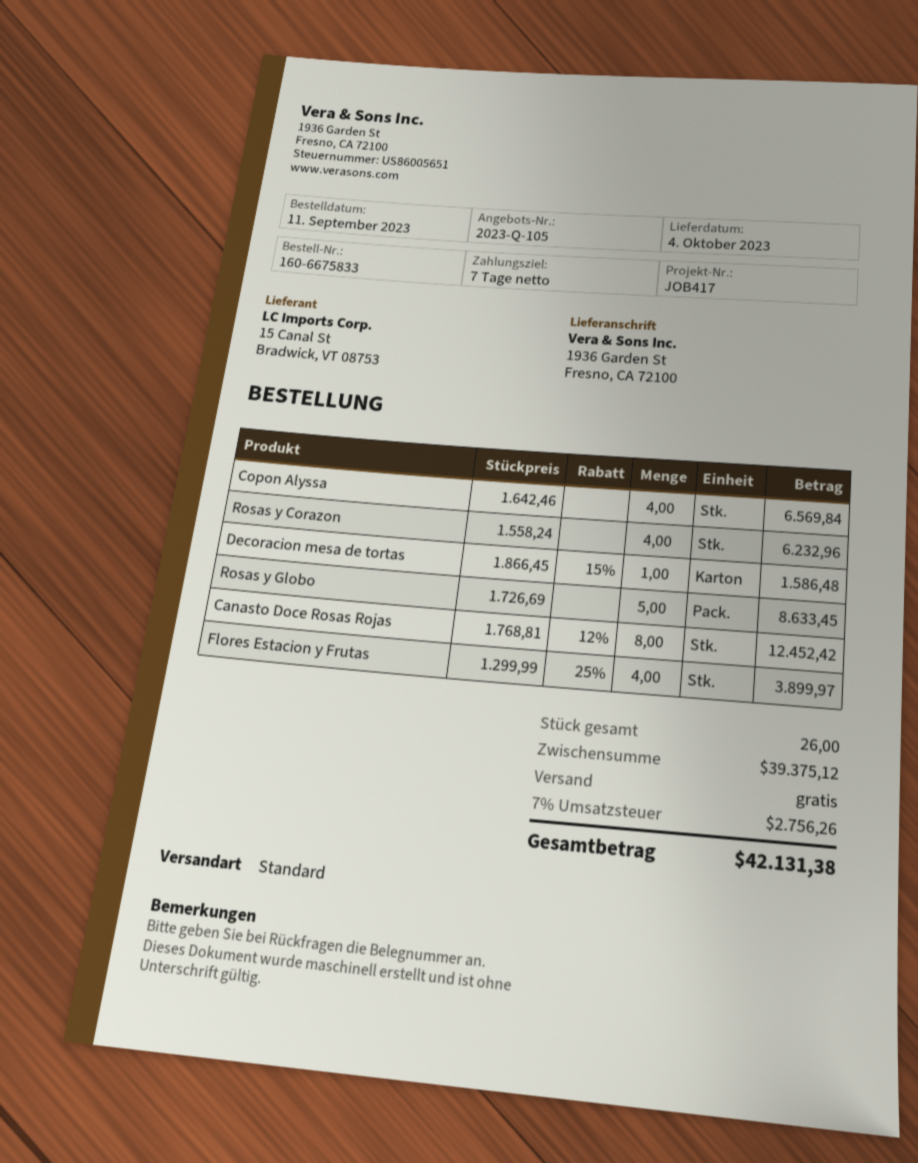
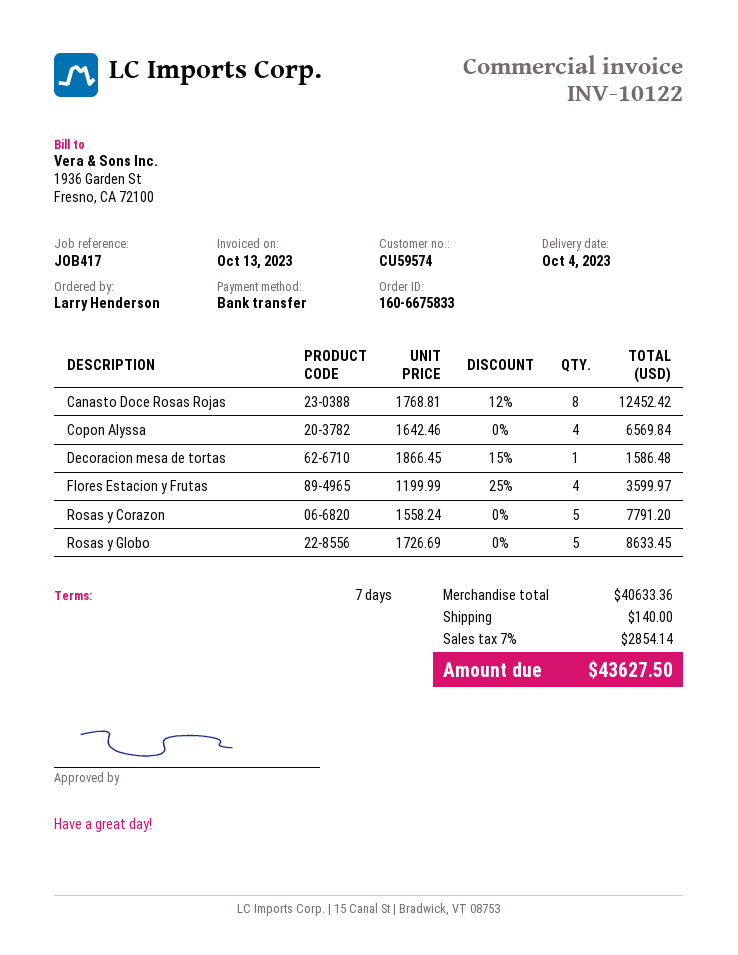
Rosas y Corazon: 4 x 1558.24 = 6232.96 -> 5 x 1558.24 = 7791.20
Flores Estacion y Frutas: 4 x 1299.99 - 25% = 3899.97 -> 4 x 1199.99 - 25% = 3599.97
subtotal: 39375.12 -> 40633.36
shipping: 0.00 -> 140.00
tax: 7% = 2756.26 -> 7% = 2854.14
total: 42131.38 -> 43627.50

